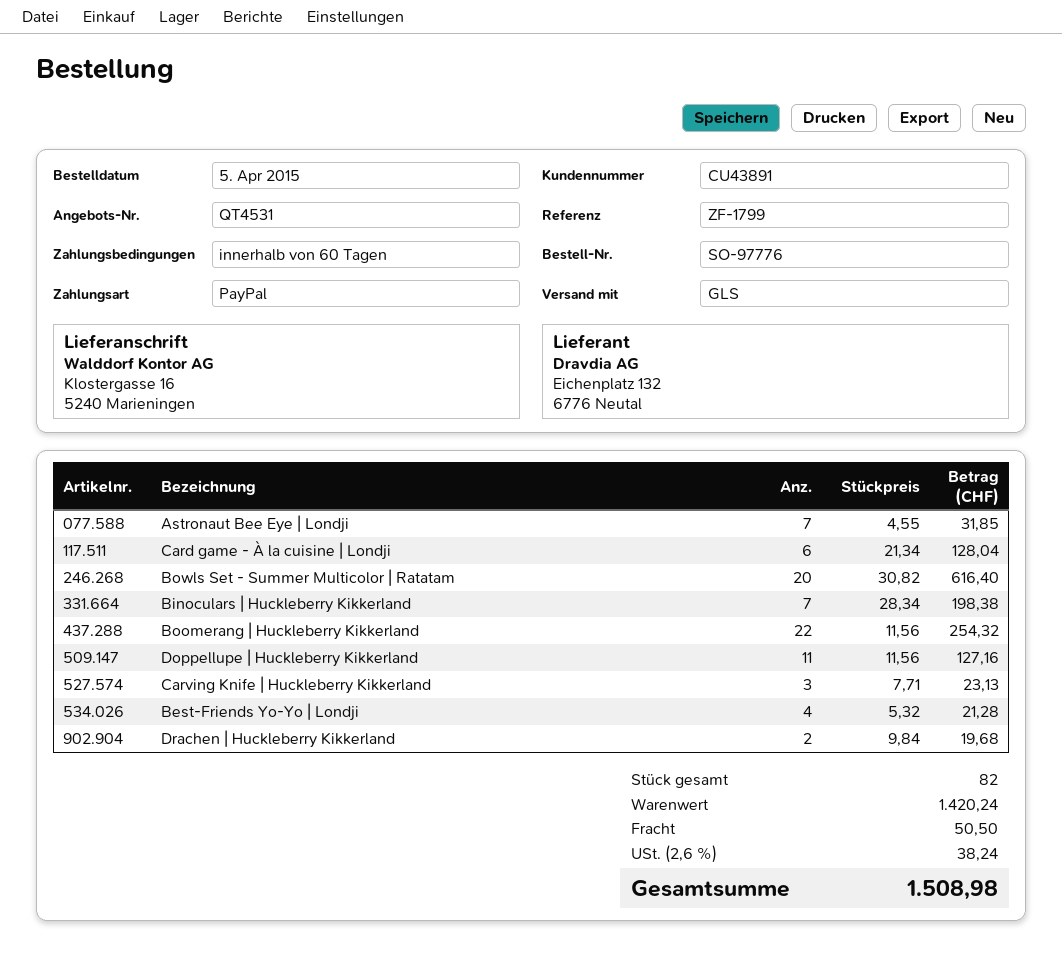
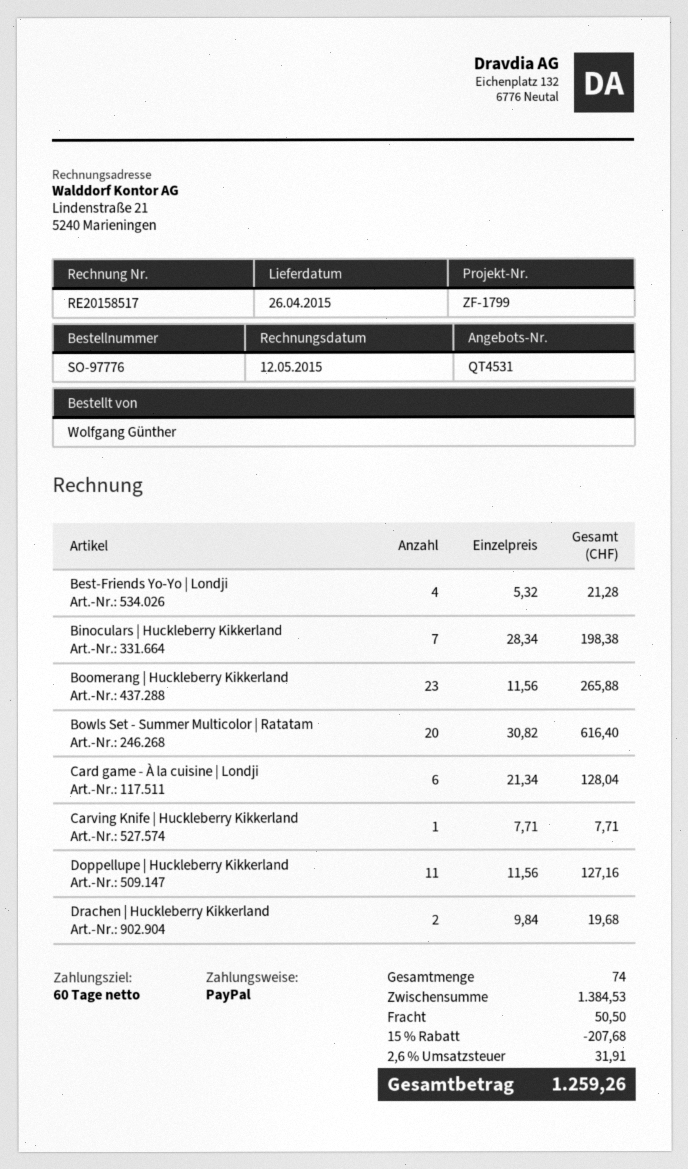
Astronaut Bee Eye | Londji: 7 x 4.55 = 31.85 -> none
Boomerang | Huckleberry Kikkerland: 22 x 11.56 = 254.32 -> 23 x 11.56 = 265.88
Carving Knife | Huckleberry Kikkerland: 3 x 7.71 = 23.13 -> 1 x 7.71 = 7.71
total quantity: 82 -> 74
subtotal: 1420.24 -> 1384.53
discount: none -> 15% = 207.68
tax: 2.6% = 38.24 -> 2.6% = 31.91
total: 1508.98 -> 1259.26

